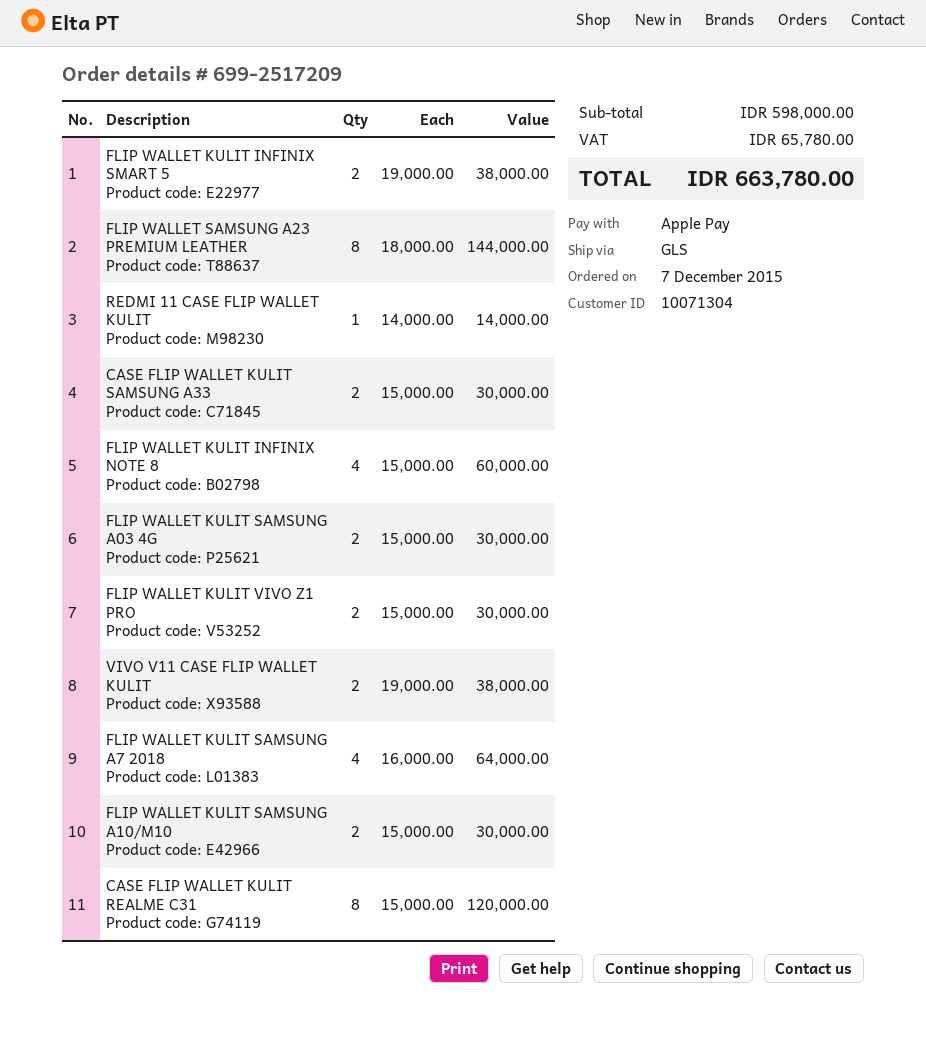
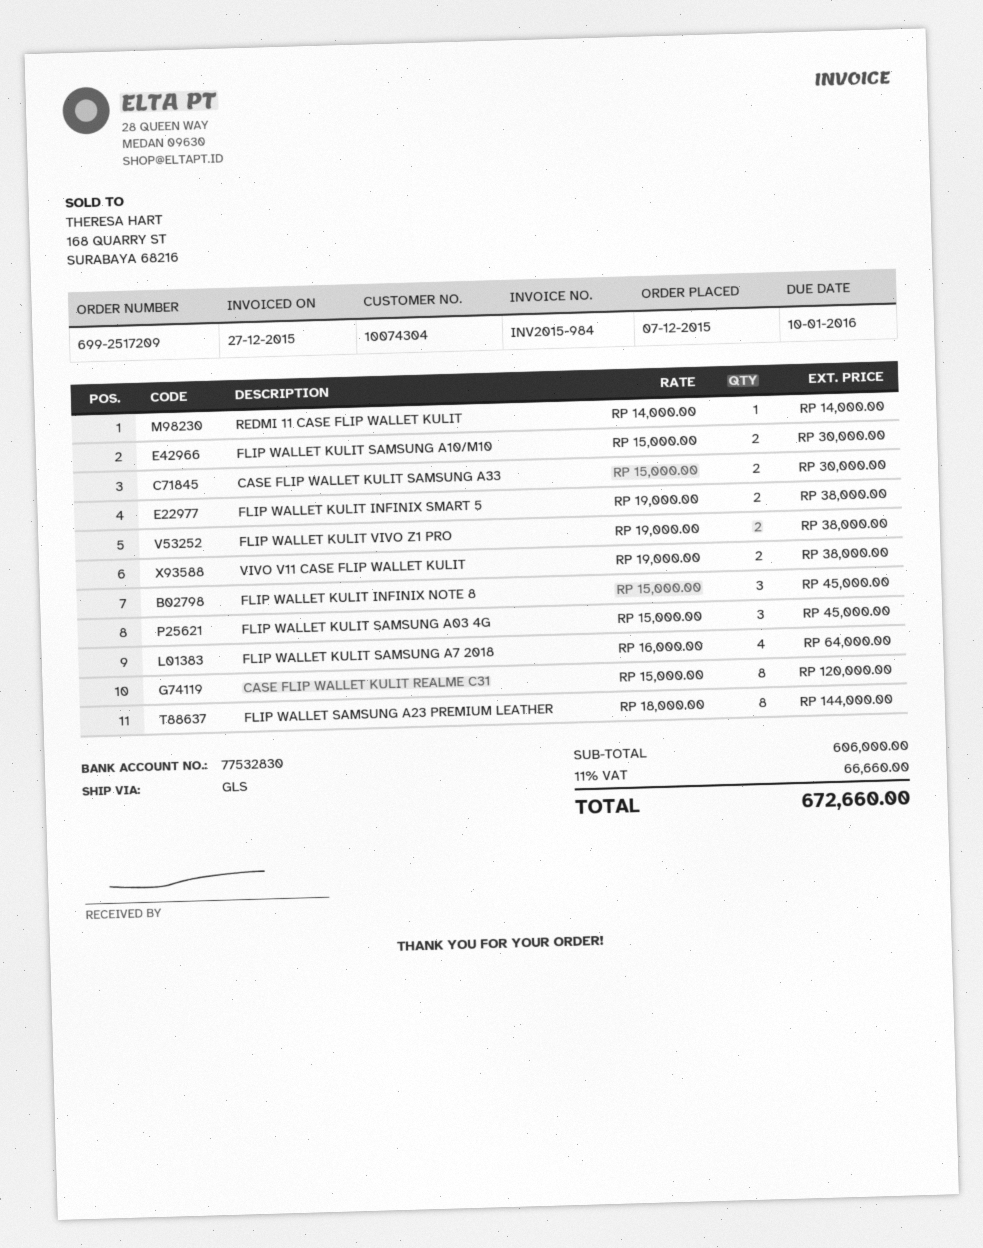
customer number: 10071304 -> 10074304
FLIP WALLET KULIT INFINIX NOTE 8: 4 x 15000.00 = 60000.00 -> 3 x 15000.00 = 45000.00
FLIP WALLET KULIT SAMSUNG A03 4G: 2 x 15000.00 = 30000.00 -> 3 x 15000.00 = 45000.00
FLIP WALLET KULIT VIVO Z1 PRO: 2 x 15000.00 = 30000.00 -> 2 x 19000.00 = 38000.00
subtotal: 598000.00 -> 606000.00
tax: 65780.00 -> 66660.00
total: 663780.00 -> 672660.00

